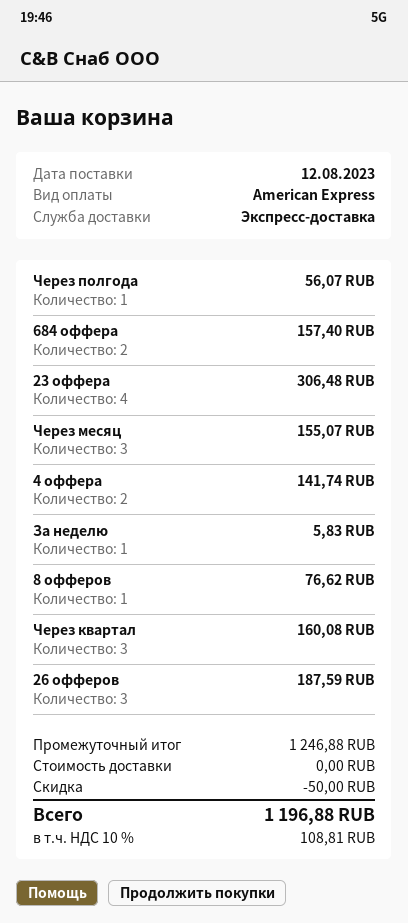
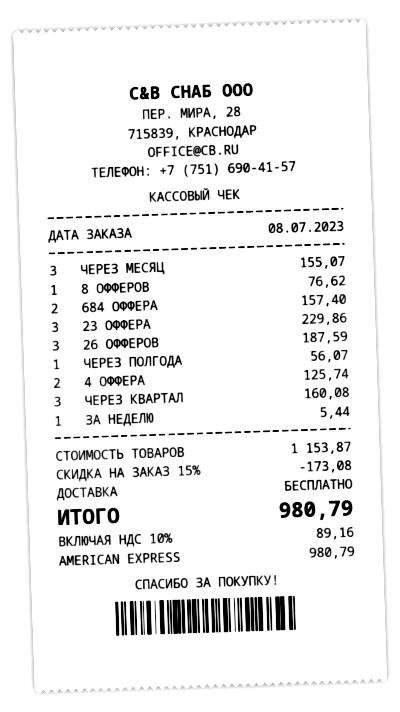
23 оффера: 4 for 306.48 -> 3 for 229.86
4 оффера: 2 for 141.74 -> 2 for 125.74
За неделю: 1 for 5.83 -> 1 for 5.44
subtotal: 1246.88 -> 1153.87
discount: 50.00 -> 173.08
tax: 10% = 108.81 -> 10% = 89.16
total: 1196.88 -> 980.79

